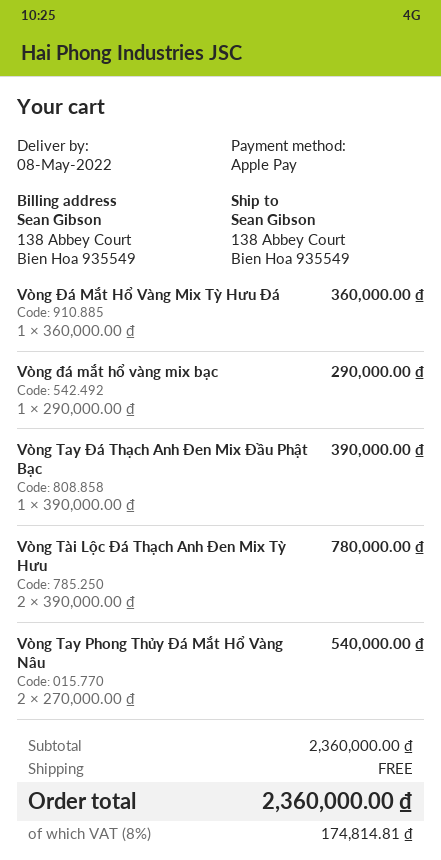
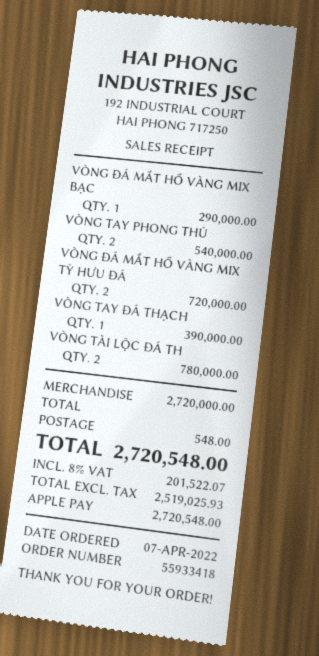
Vòng Đá Mắt Hổ Vàng Mix Tỳ Hưu Đá: 1 for 360000.00 -> 2 for 720000.00
subtotal: 2360000.00 -> 2720000.00
shipping: 0.00 -> 548.00
tax: 8% = 174814.81 -> 8% = 201522.07
total: 2360000.00 -> 2720548.00

